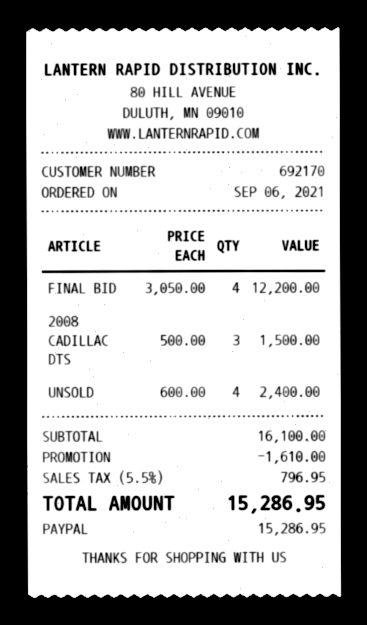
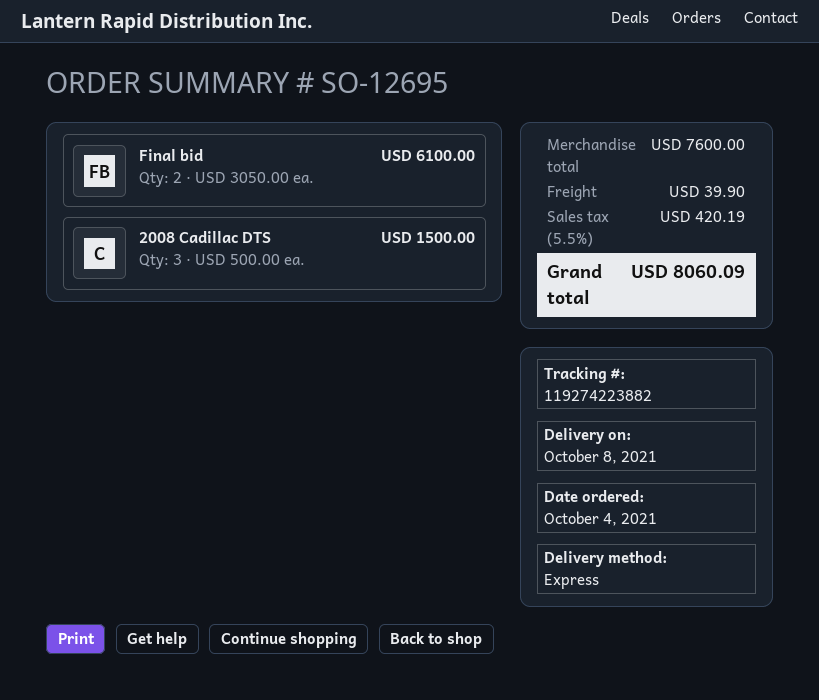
order date: 2021-09-06 -> 2021-10-04
FINAL BID: 4 x 3050.00 = 12200.00 -> 2 x 3050.00 = 6100.00
UNSOLD: 4 x 600.00 = 2400.00 -> none
subtotal: 16100.00 -> 7600.00
discount: 1610.00 -> none
shipping: none -> 39.90
tax: 5.5% = 796.95 -> 5.5% = 420.19
total: 15286.95 -> 8060.09

